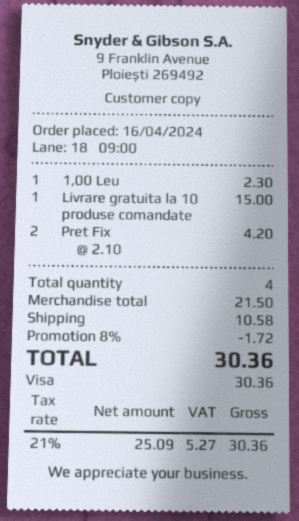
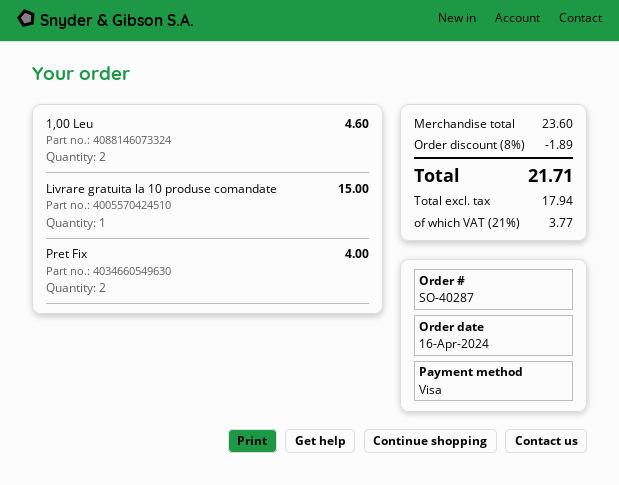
1,00 Leu: 1 for 2.30 -> 2 for 4.60
Pret Fix: 2 for 4.20 -> 2 for 4.00
subtotal: 21.50 -> 23.60
discount: 8% = 1.72 -> 8% = 1.89
shipping: 10.58 -> none
net: 25.09 -> 17.94
tax: 21% = 5.27 -> 21% = 3.77
total: 30.36 -> 21.71

